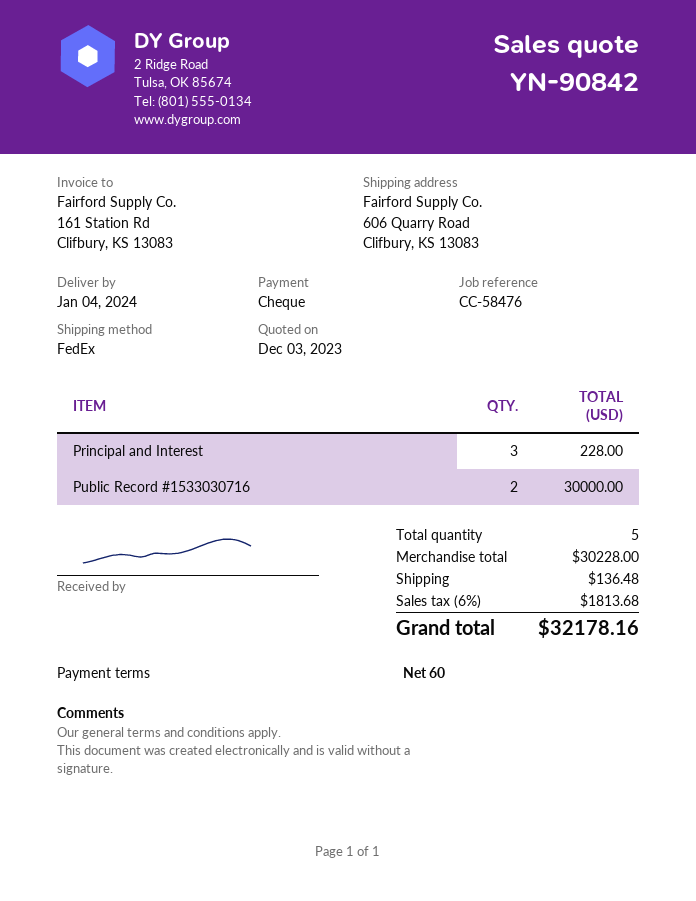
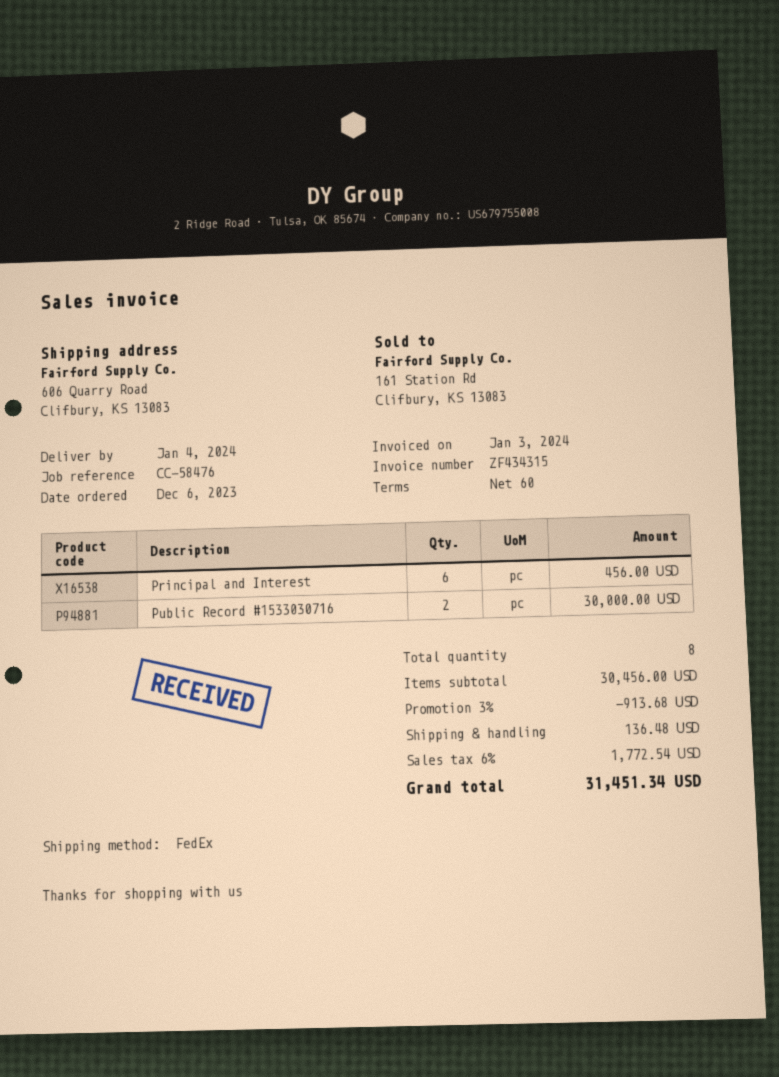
Principal and Interest: 3 for 228.00 -> 6 for 456.00
total quantity: 5 -> 8
subtotal: 30228.00 -> 30456.00
discount: none -> 3% = 913.68
tax: 6% = 1813.68 -> 6% = 1772.54
total: 32178.16 -> 31451.34

